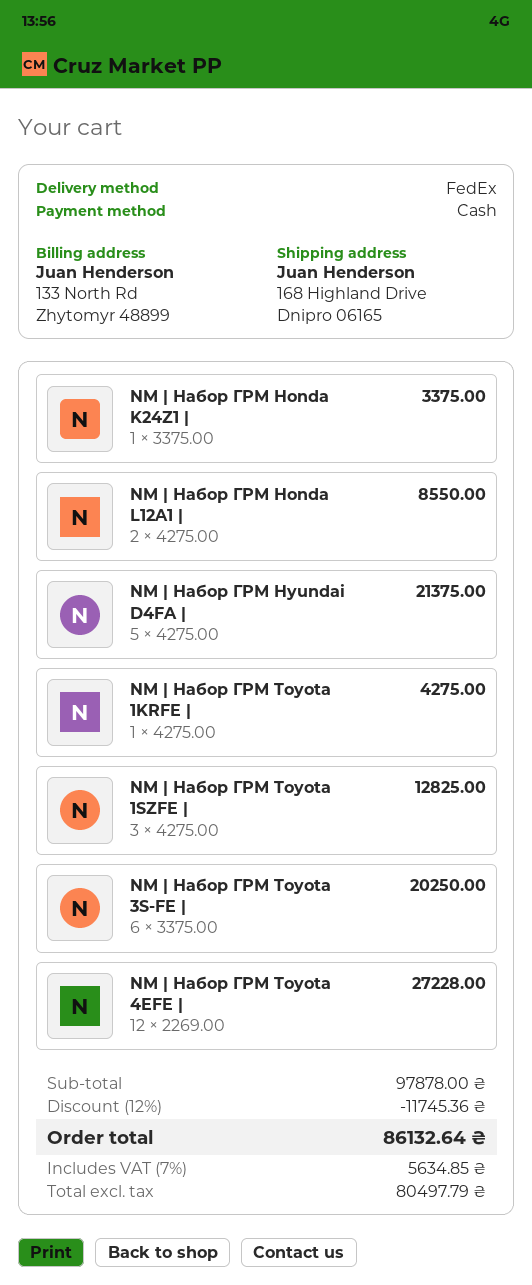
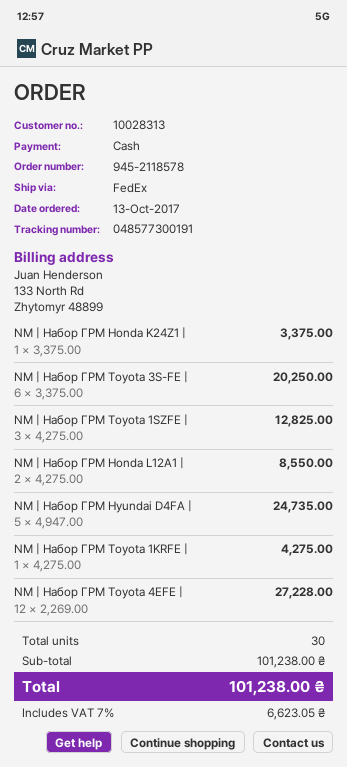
NM | Набор ГРМ Hyundai D4FA |: 5 x 4275.00 = 21375.00 -> 5 x 4947.00 = 24735.00
subtotal: 97878.00 -> 101238.00
discount: 12% = 11745.36 -> none
tax: 7% = 5634.85 -> 7% = 6623.05
total: 86132.64 -> 101238.00

